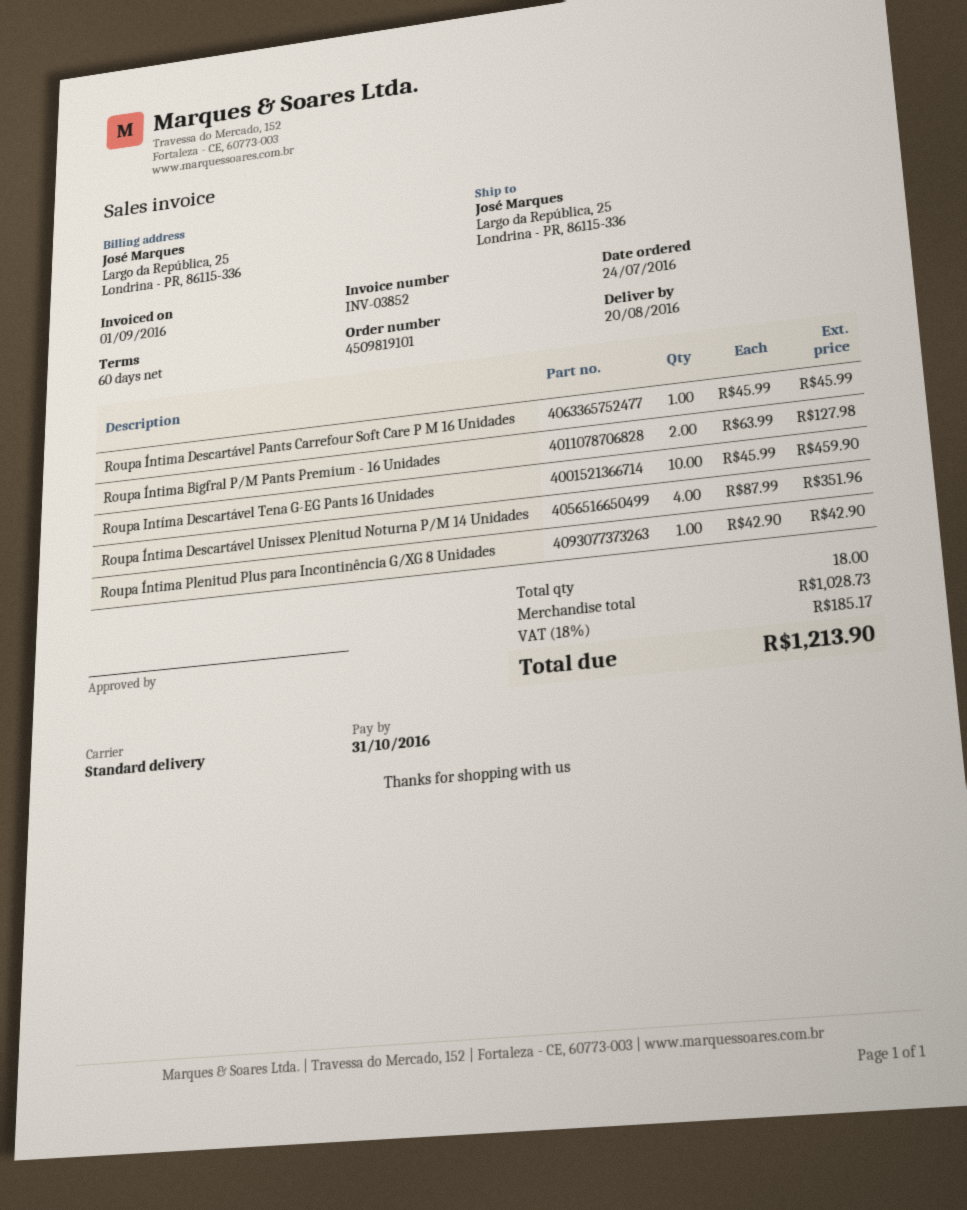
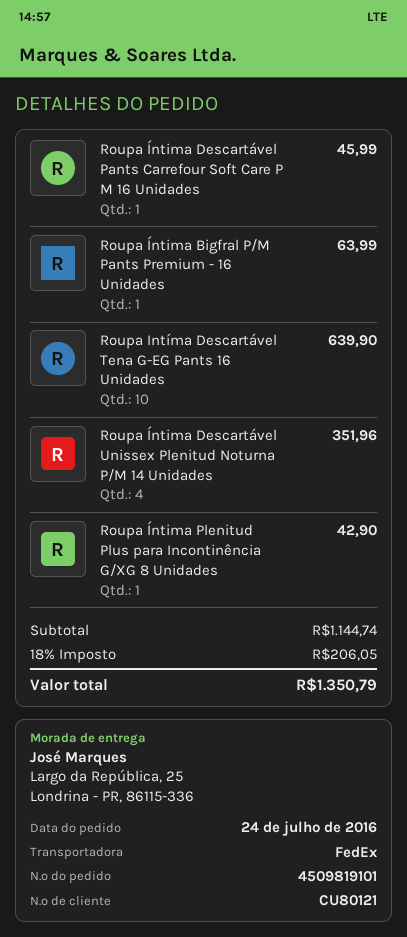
shipping method: standard -> FedEx
Roupa Íntima Bigfral P/M Pants Premium - 16 Unidades: 2 for 127.98 -> 1 for 63.99
Roupa Intíma Descartável Tena G-EG Pants 16 Unidades: 10 for 459.90 -> 10 for 639.90
subtotal: 1028.73 -> 1144.74
tax: 18% = 185.17 -> 18% = 206.05
total: 1213.90 -> 1350.79

